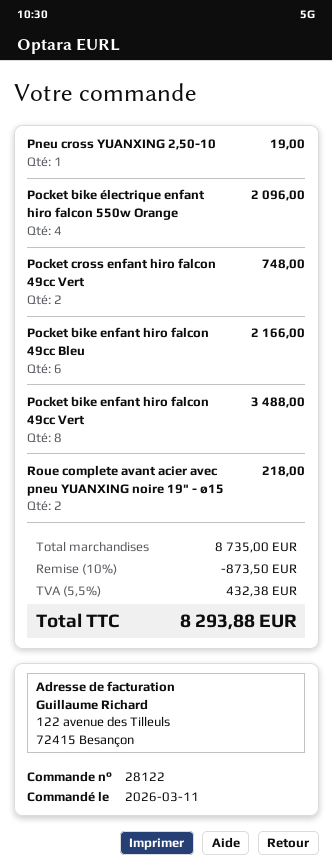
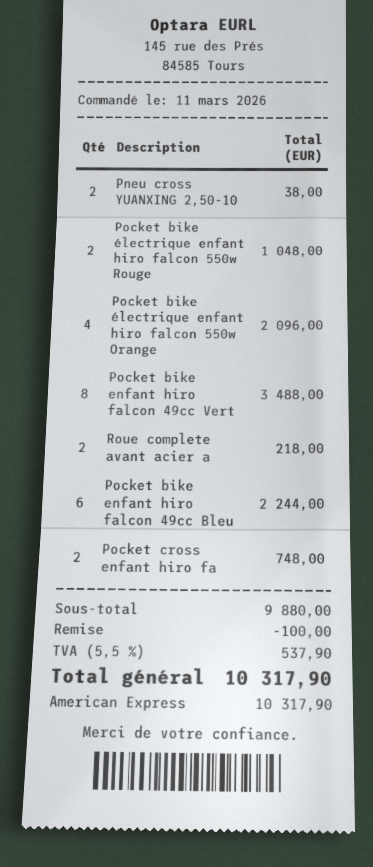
Pneu cross YUANXING 2,50-10: 1 for 19.00 -> 2 for 38.00
Pocket bike enfant hiro falcon 49cc Bleu: 6 for 2166.00 -> 6 for 2244.00
Pocket bike électrique enfant hiro falcon 550w Rouge: none -> 2 for 1048.00
subtotal: 8735.00 -> 9880.00
discount: 873.50 -> 100.00
tax: 5.5% = 432.38 -> 5.5% = 537.90
total: 8293.88 -> 10317.90

